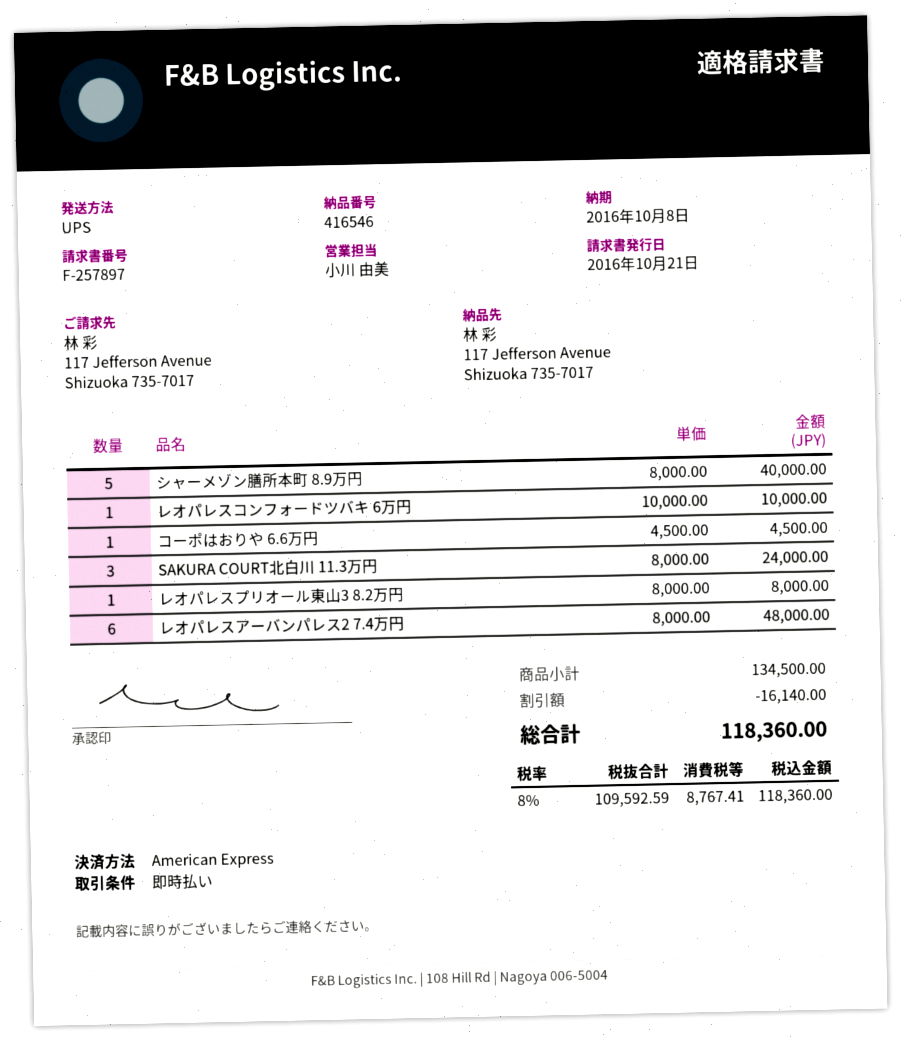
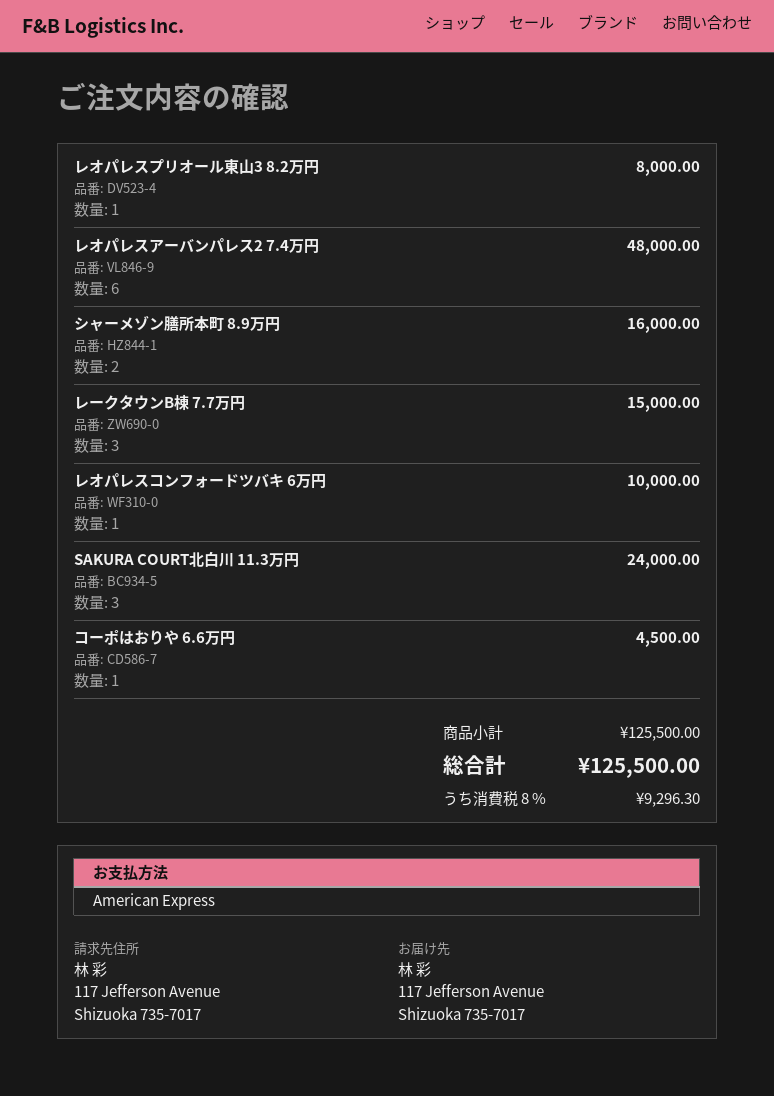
シャーメゾン膳所本町 8.9万円: 5 for 40000.00 -> 2 for 16000.00
レークタウンB棟 7.7万円: none -> 3 for 15000.00
subtotal: 134500.00 -> 125500.00
discount: 16140.00 -> none
tax: 8% = 8767.41 -> 8% = 9296.30
total: 118360.00 -> 125500.00

